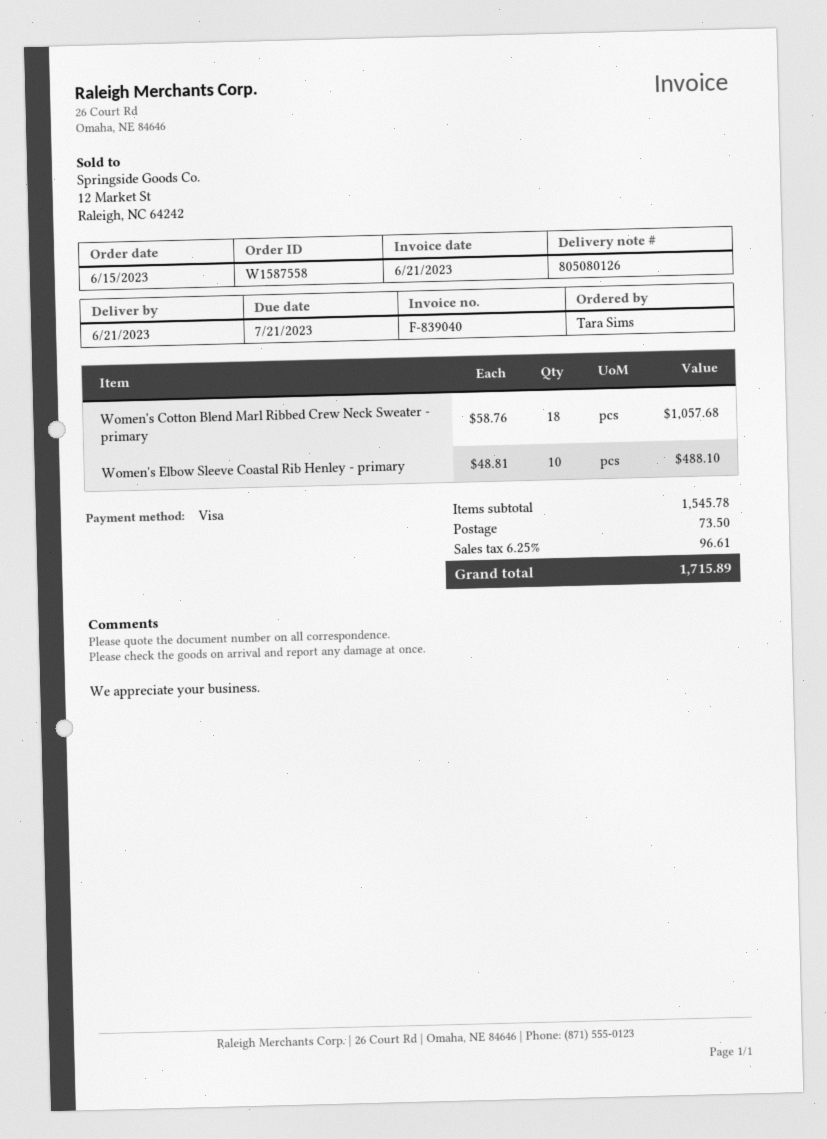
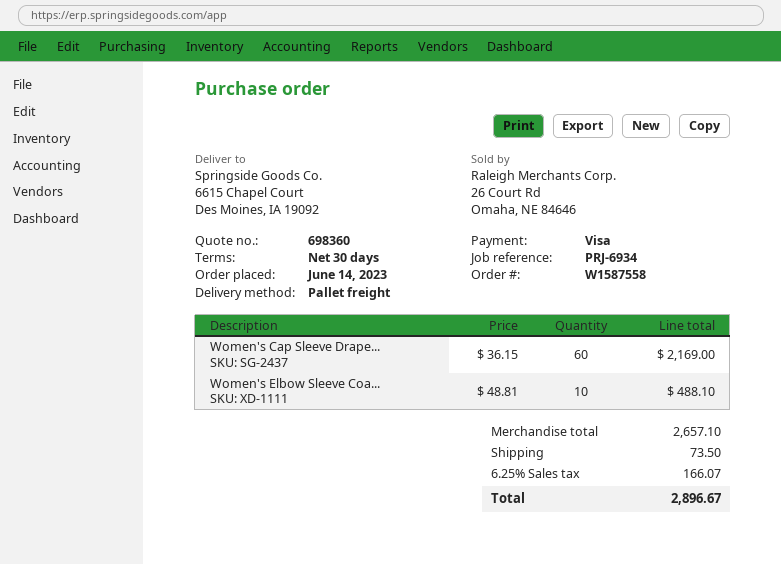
order date: 2023-06-15 -> 2023-06-14
Women's Cotton Blend Marl Ribbed Crew Neck Sweater - primary: 18 x 58.76 = 1057.68 -> none
Women's Cap Sleeve Drape...: none -> 60 x 36.15 = 2169.00
subtotal: 1545.78 -> 2657.10
tax: 6.25% = 96.61 -> 6.25% = 166.07
total: 1715.89 -> 2896.67

